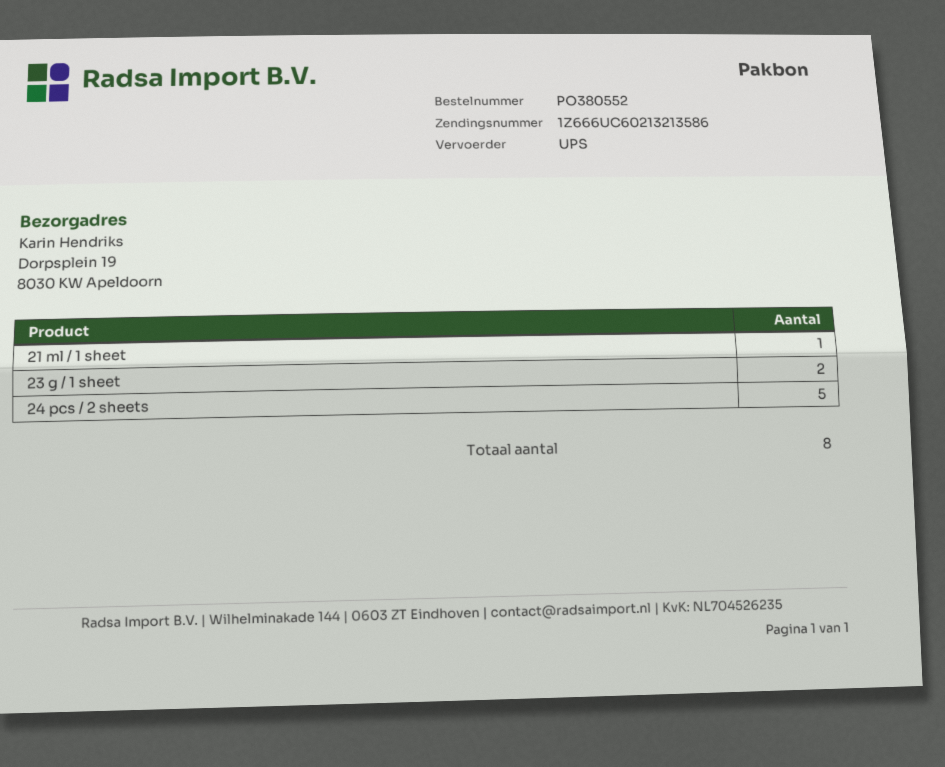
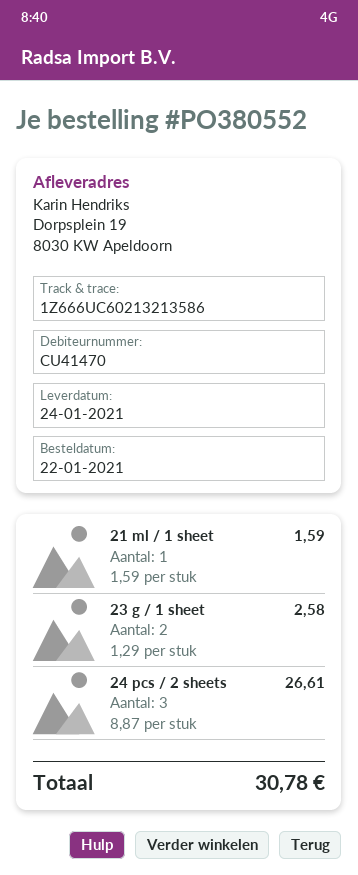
24 pcs / 2 sheets: 5 -> 3

